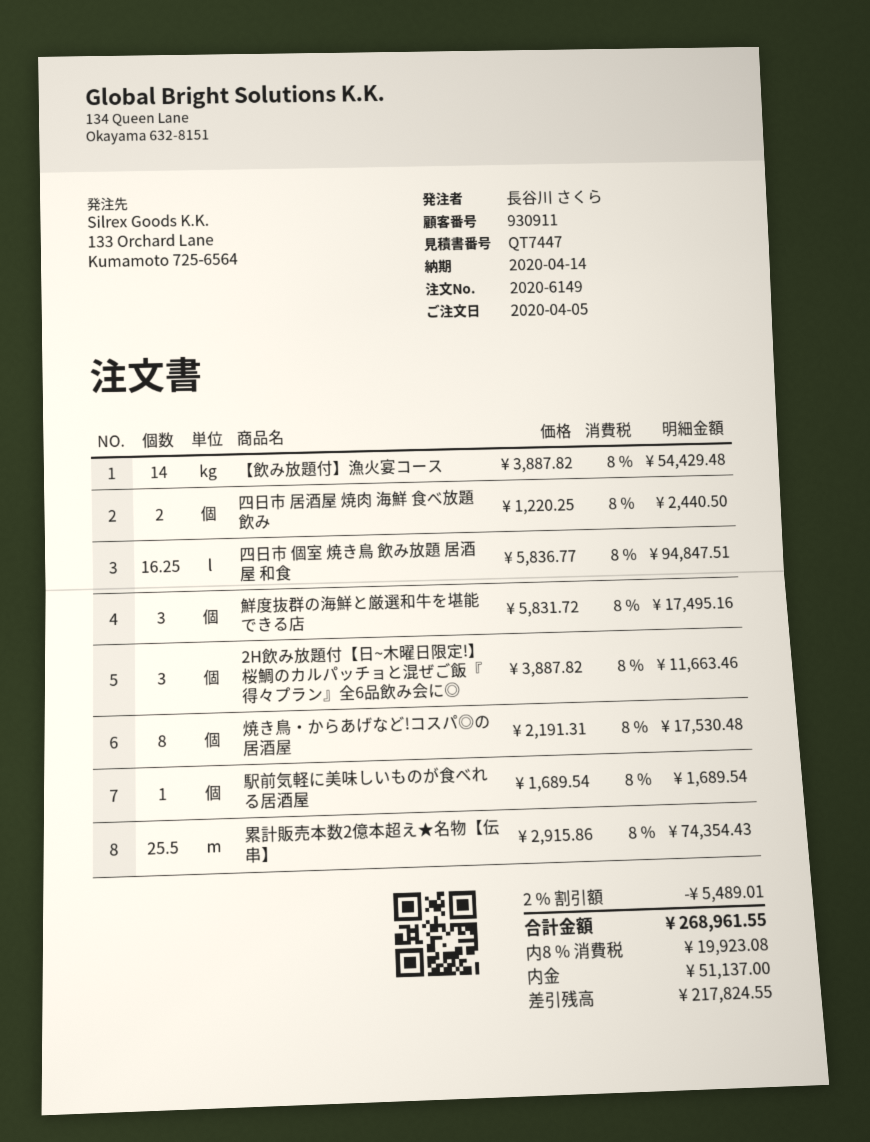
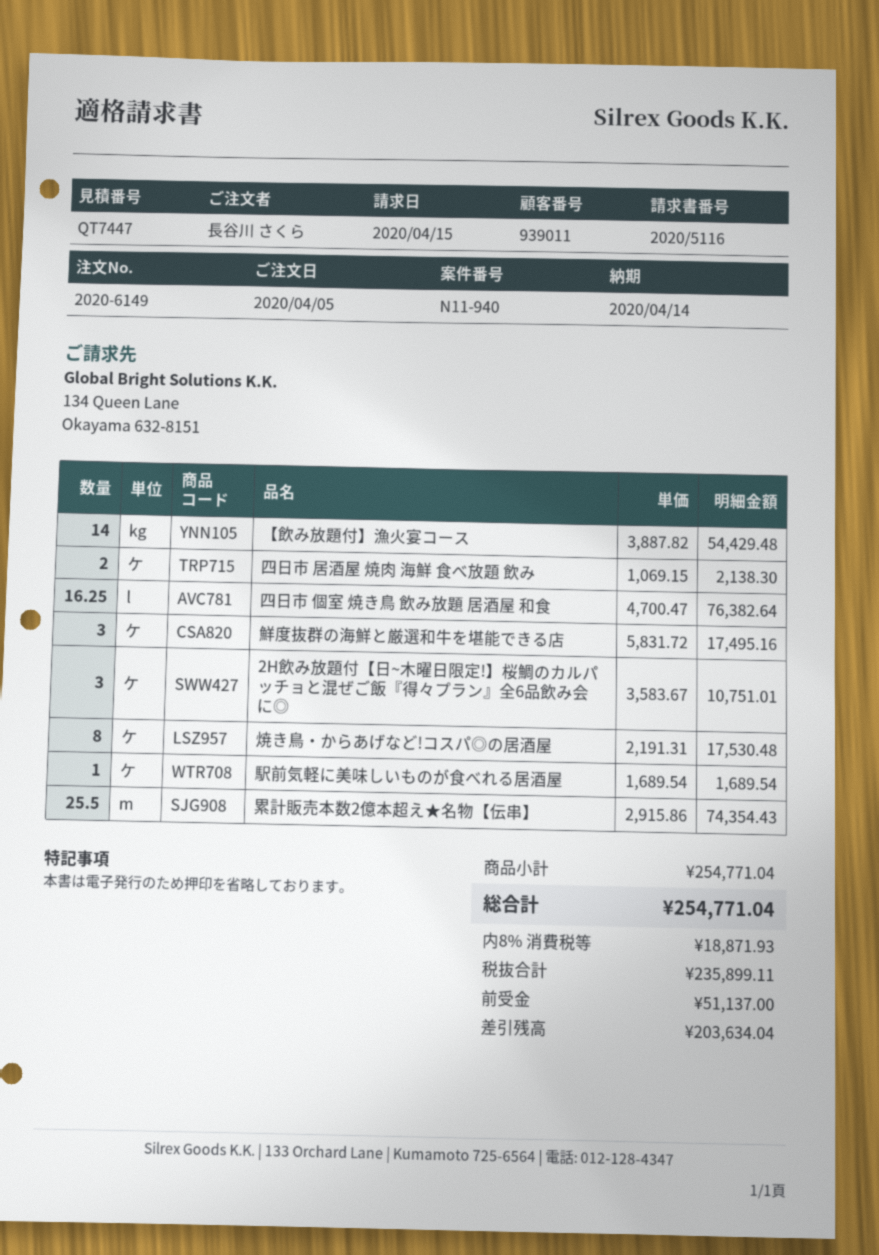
customer number: 930911 -> 939011
四日市 居酒屋 焼肉 海鮮 食べ放題 飲み: 2 x 1220.25 = 2440.50 -> 2 x 1069.15 = 2138.30
四日市 個室 焼き鳥 飲み放題 居酒屋 和食: 16.25 x 5836.77 = 94847.51 -> 16.25 x 4700.47 = 76382.64
2H飲み放題付【日~木曜日限定!】桜鯛のカルパッチョと混ぜご飯『得々プラン』全6品飲み会に◎: 3 x 3887.82 = 11663.46 -> 3 x 3583.67 = 10751.01
discount: 2% = 5489.01 -> none
tax: 8% = 19923.08 -> 8% = 18871.93
total: 268961.55 -> 254771.04
balance: 217824.55 -> 203634.04

